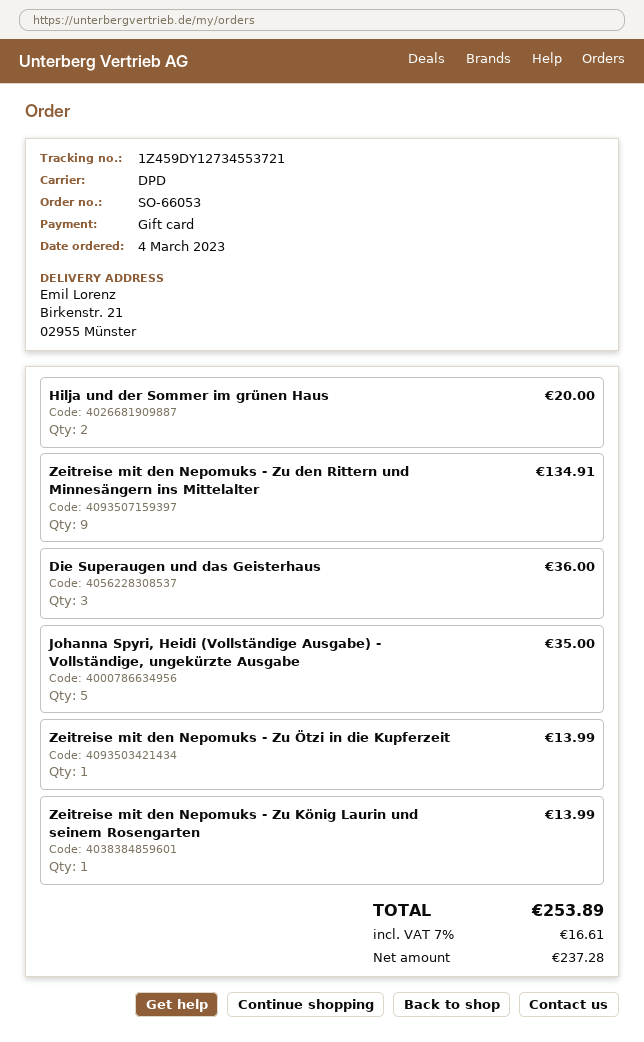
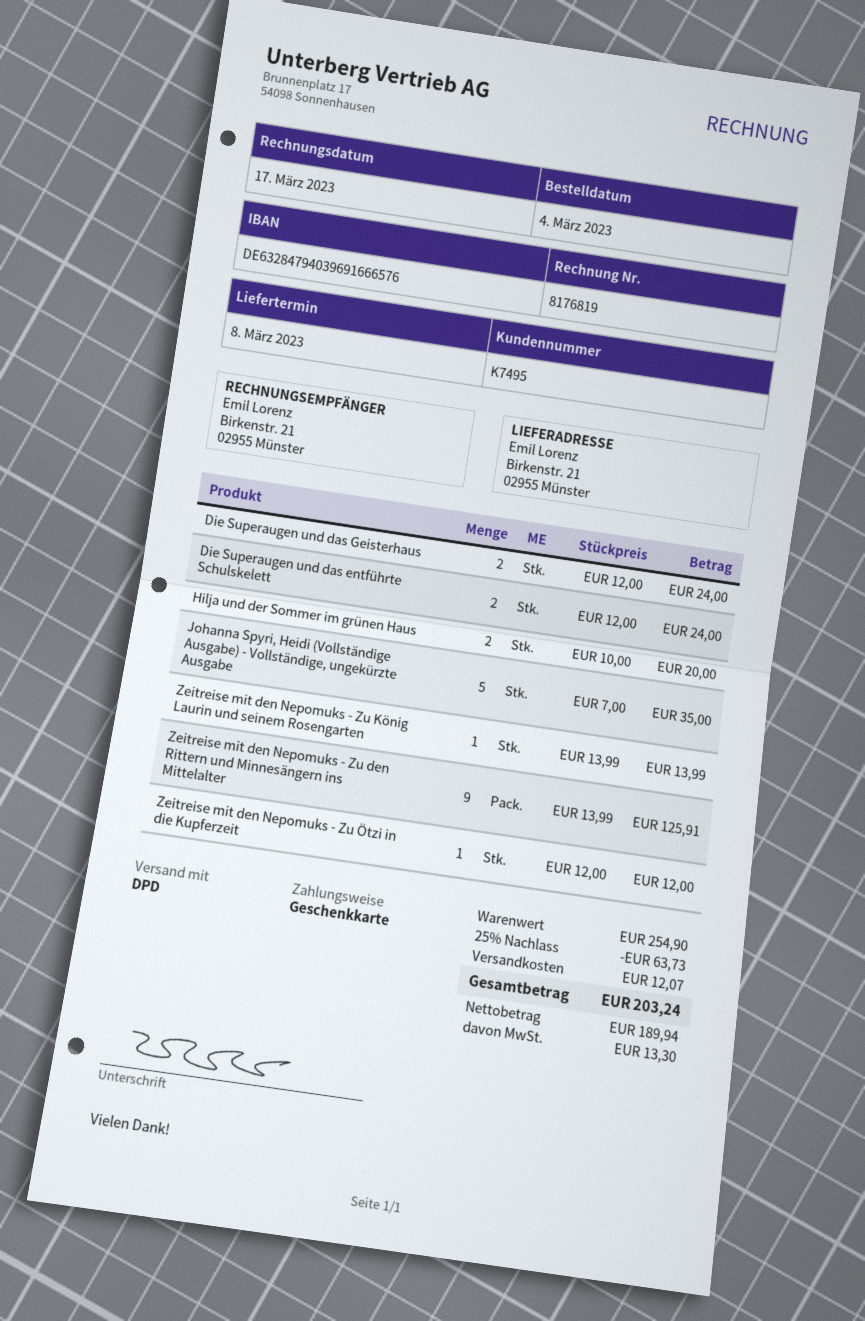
Zeitreise mit den Nepomuks - Zu den Rittern und Minnesängern ins Mittelalter: 9 for 134.91 -> 9 for 125.91
Die Superaugen und das Geisterhaus: 3 for 36.00 -> 2 for 24.00
Zeitreise mit den Nepomuks - Zu Ötzi in die Kupferzeit: 1 for 13.99 -> 1 for 12.00
Die Superaugen und das entführte Schulskelett: none -> 2 for 24.00
discount: none -> 25% = 63.73
shipping: none -> 12.07
net: 237.28 -> 189.94
tax: 16.61 -> 13.30
total: 253.89 -> 203.24

